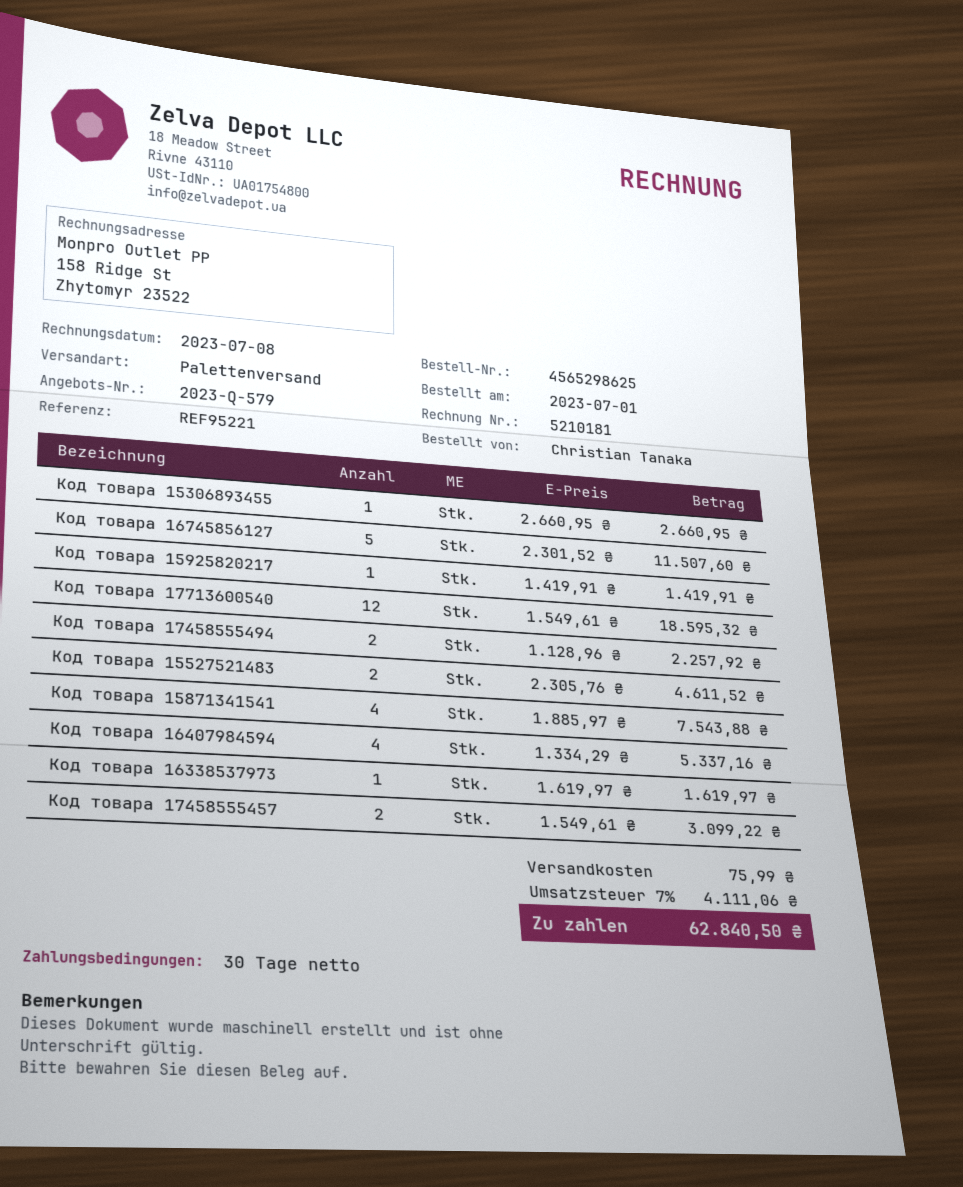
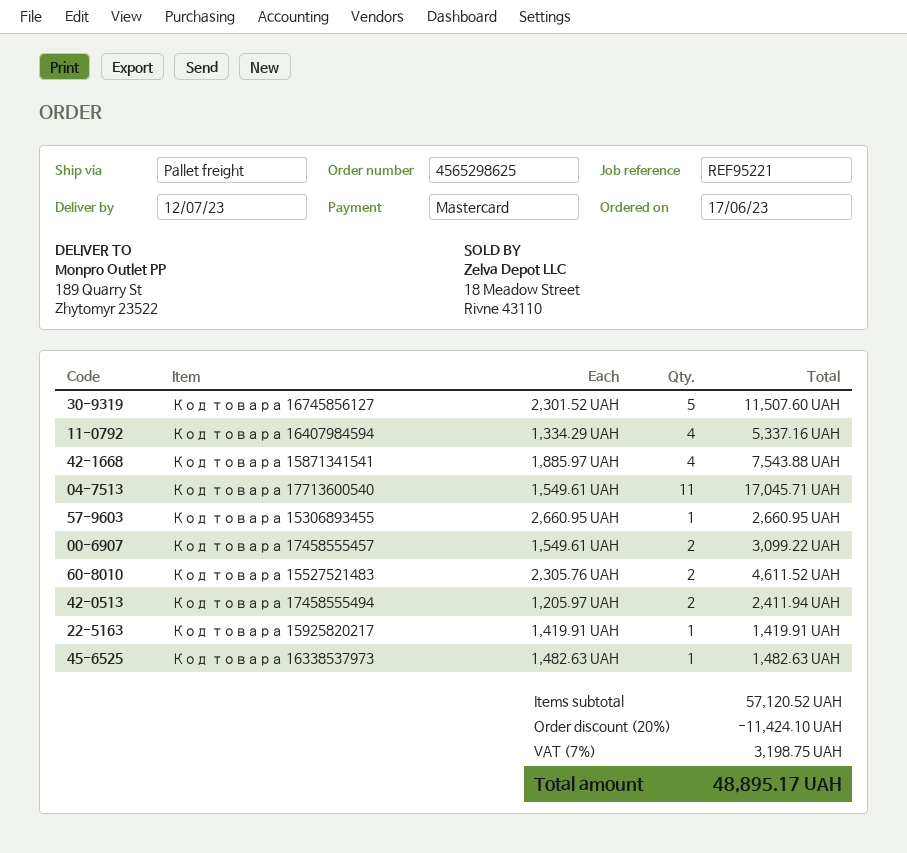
order date: 2023-07-01 -> 2023-06-17
Код товара 17713600540: 12 x 1549.61 = 18595.32 -> 11 x 1549.61 = 17045.71
Код товара 17458555494: 2 x 1128.96 = 2257.92 -> 2 x 1205.97 = 2411.94
Код товара 16338537973: 1 x 1619.97 = 1619.97 -> 1 x 1482.63 = 1482.63
discount: none -> 20% = 11424.10
shipping: 75.99 -> none
tax: 7% = 4111.06 -> 7% = 3198.75
total: 62840.50 -> 48895.17

